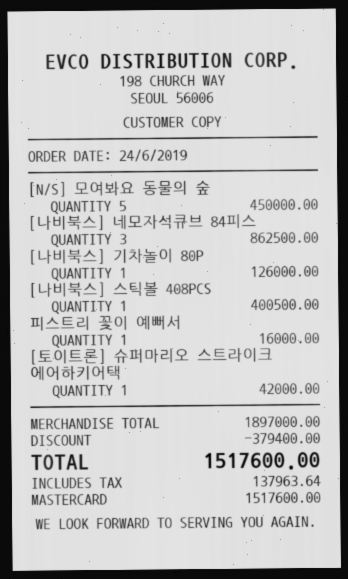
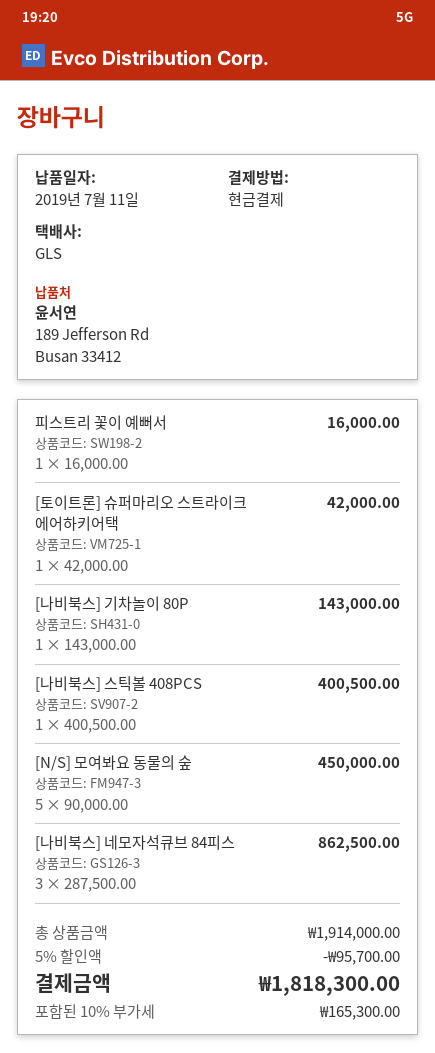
payment method: Mastercard -> cash
[나비북스] 기차놀이 80P: 1 for 126000.00 -> 1 for 143000.00
subtotal: 1897000.00 -> 1914000.00
discount: 379400.00 -> 95700.00
tax: 137963.64 -> 165300.00
total: 1517600.00 -> 1818300.00

